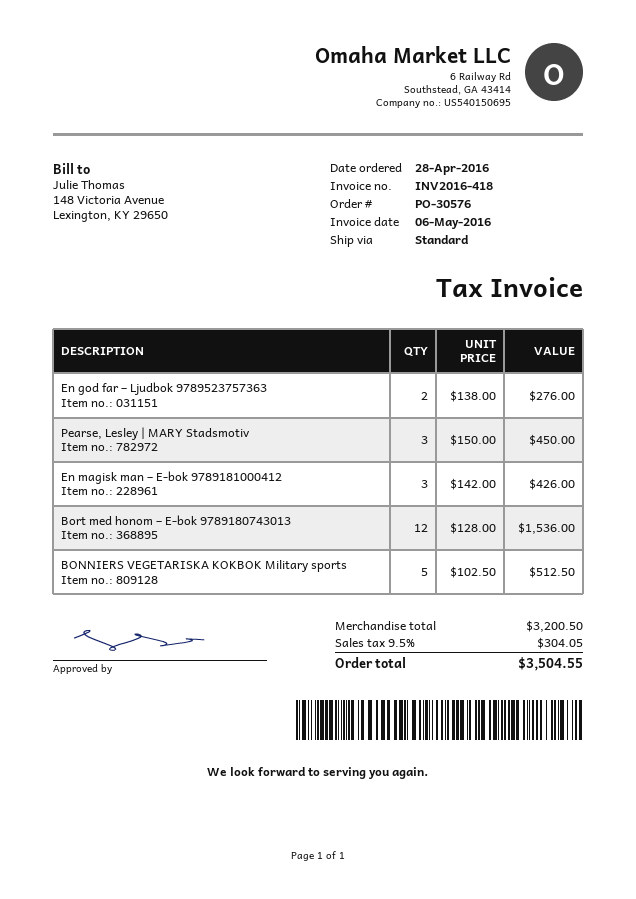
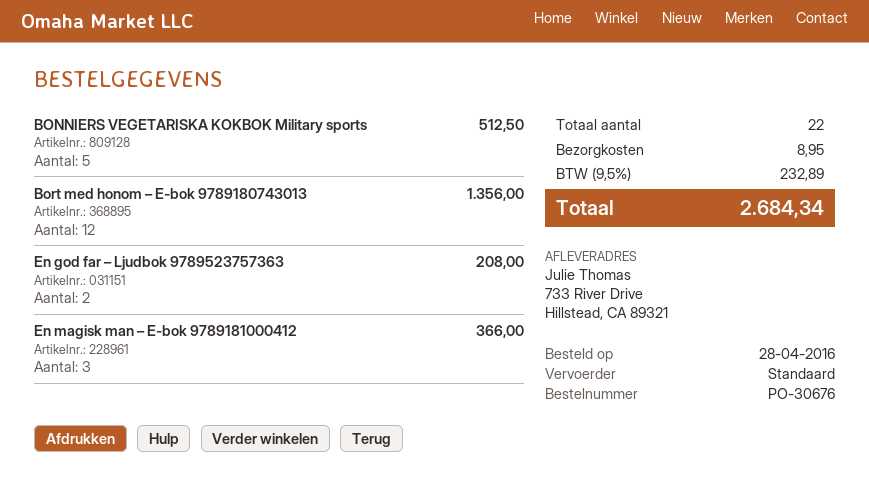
order number: PO-30576 -> PO-30676
En god far – Ljudbok 9789523757363: 2 for 276.00 -> 2 for 208.00
Pearse, Lesley | MARY Stadsmotiv: 3 for 450.00 -> none
En magisk man – E-bok 9789181000412: 3 for 426.00 -> 3 for 366.00
Bort med honom – E-bok 9789180743013: 12 for 1536.00 -> 12 for 1356.00
shipping: none -> 8.95
tax: 9.5% = 304.05 -> 9.5% = 232.89
total: 3504.55 -> 2684.34

